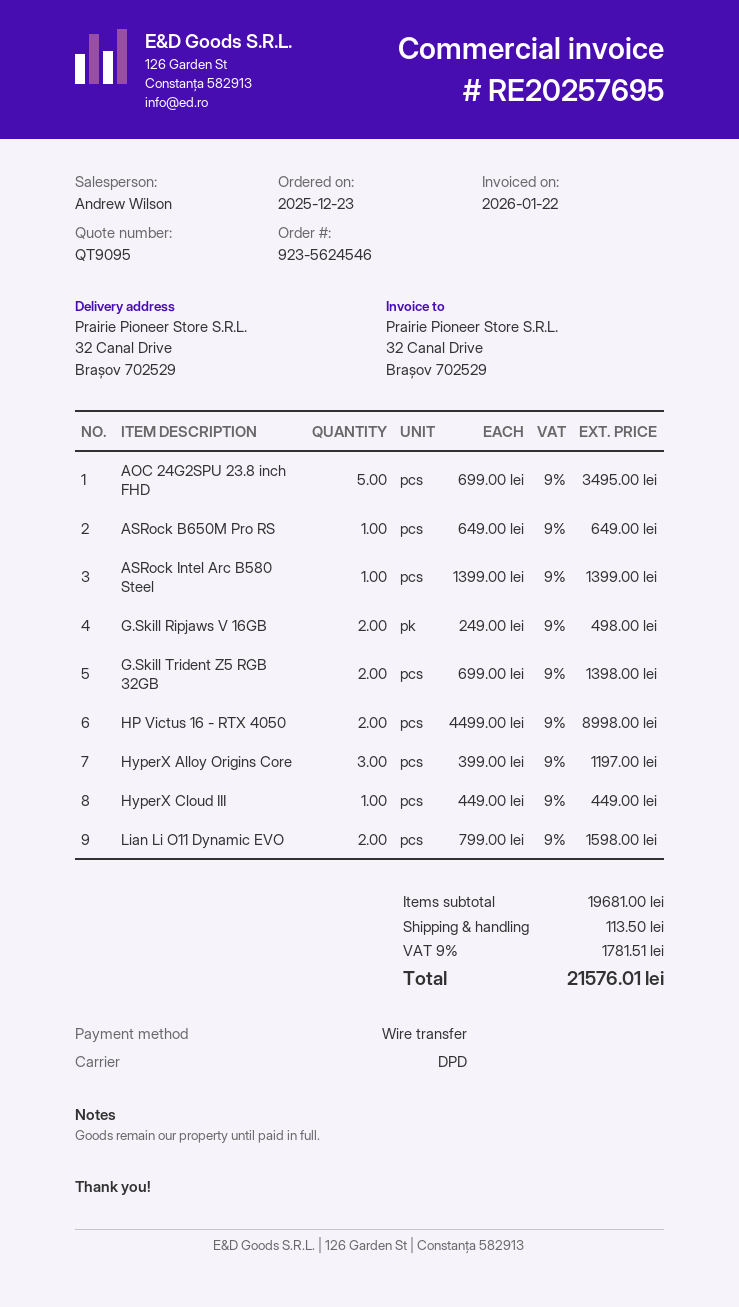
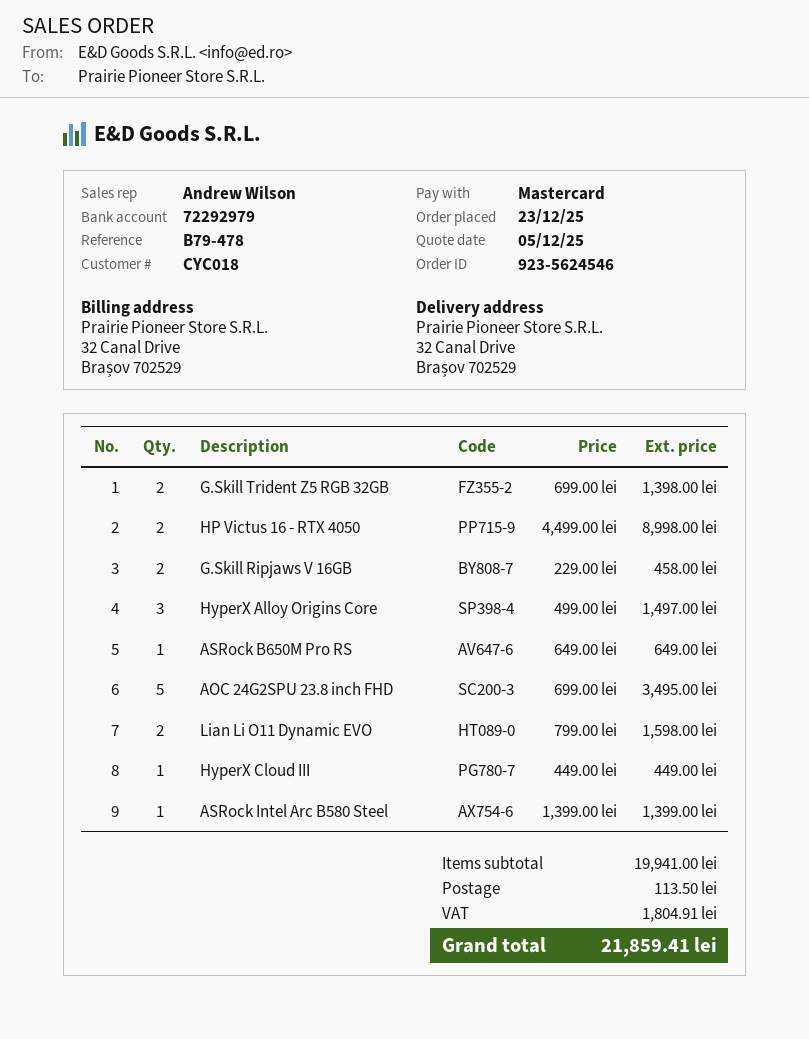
payment method: bank transfer -> Mastercard
G.Skill Ripjaws V 16GB: 2 x 249.00 = 498.00 -> 2 x 229.00 = 458.00
HyperX Alloy Origins Core: 3 x 399.00 = 1197.00 -> 3 x 499.00 = 1497.00
subtotal: 19681.00 -> 19941.00
tax: 1781.51 -> 1804.91
total: 21576.01 -> 21859.41

